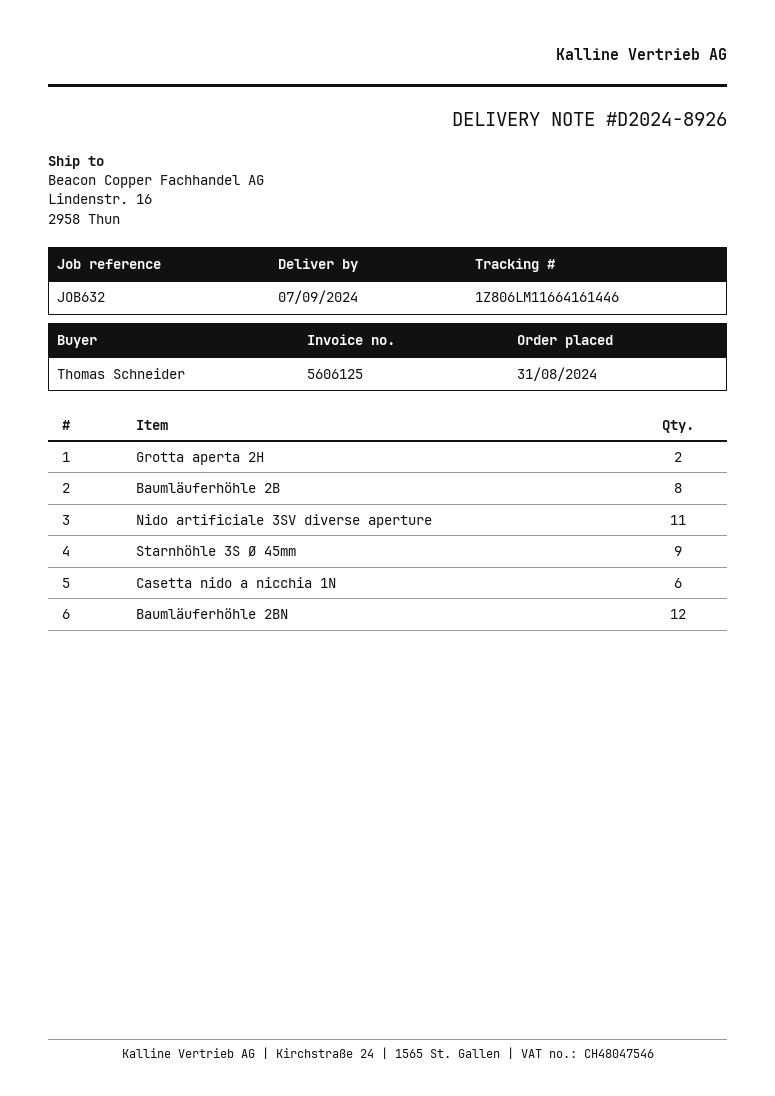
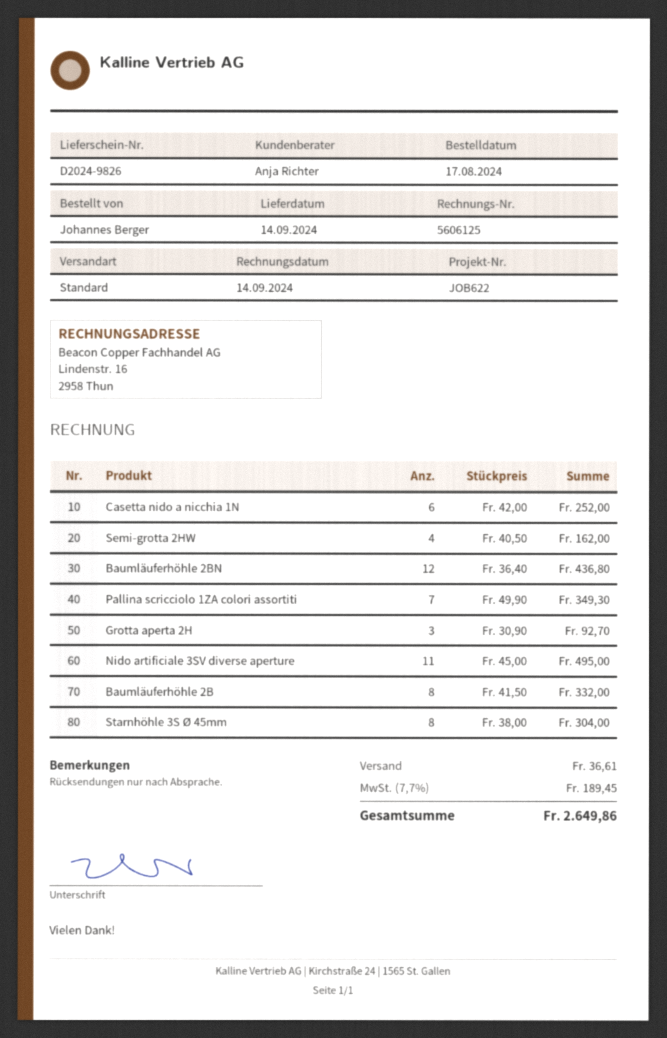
order date: 2024-08-31 -> 2024-08-17
delivery note number: D2024-8926 -> D2024-9826
delivery date: 2024-09-07 -> 2024-09-14
reference: JOB632 -> JOB622
ordered by: Thomas Schneider -> Johannes Berger
Grotta aperta 2H: 2 -> 3
Starnhöhle 3S Ø 45mm: 9 -> 8
Semi-grotta 2HW: none -> 4
Pallina scricciolo 1ZA colori assortiti: none -> 7

